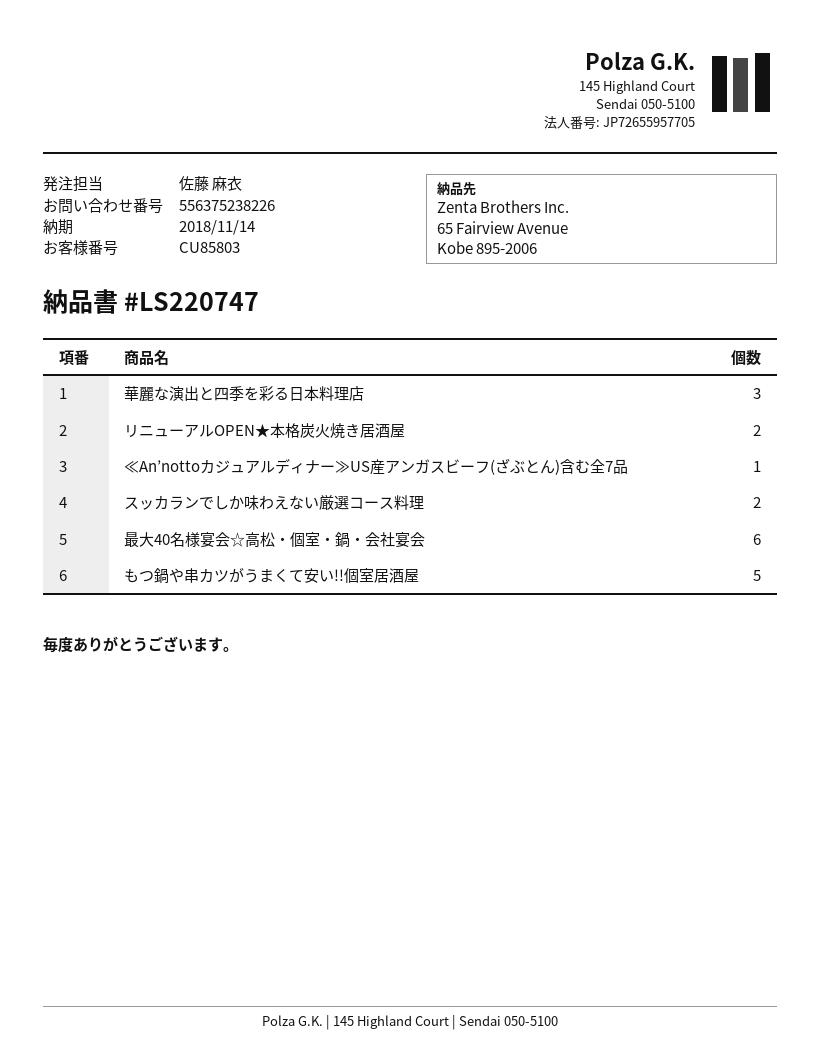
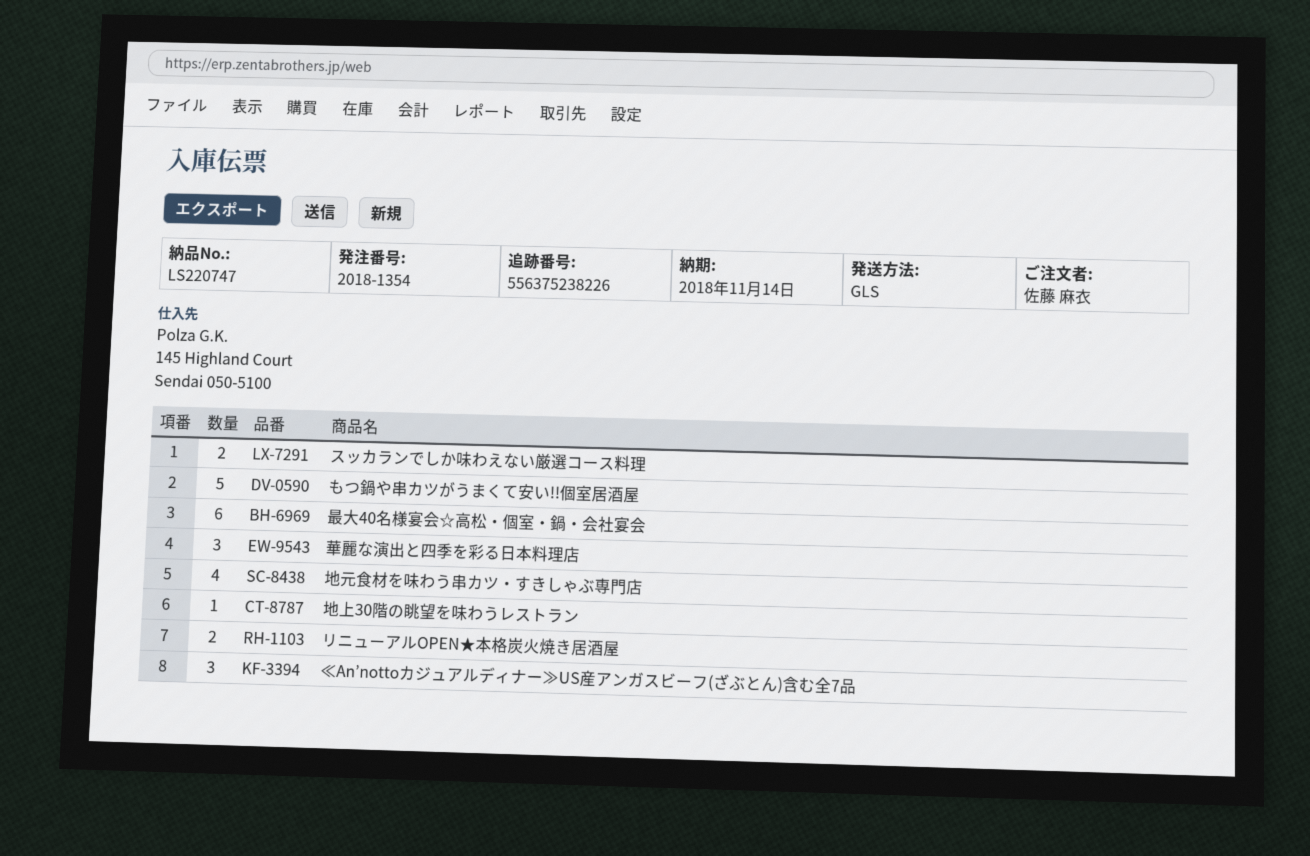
≪An’nottoカジュアルディナー≫US産アンガスビーフ(ざぶとん)含む全7品: 1 -> 3
地元食材を味わう串カツ・すきしゃぶ専門店: none -> 4
地上30階の眺望を味わうレストラン: none -> 1

